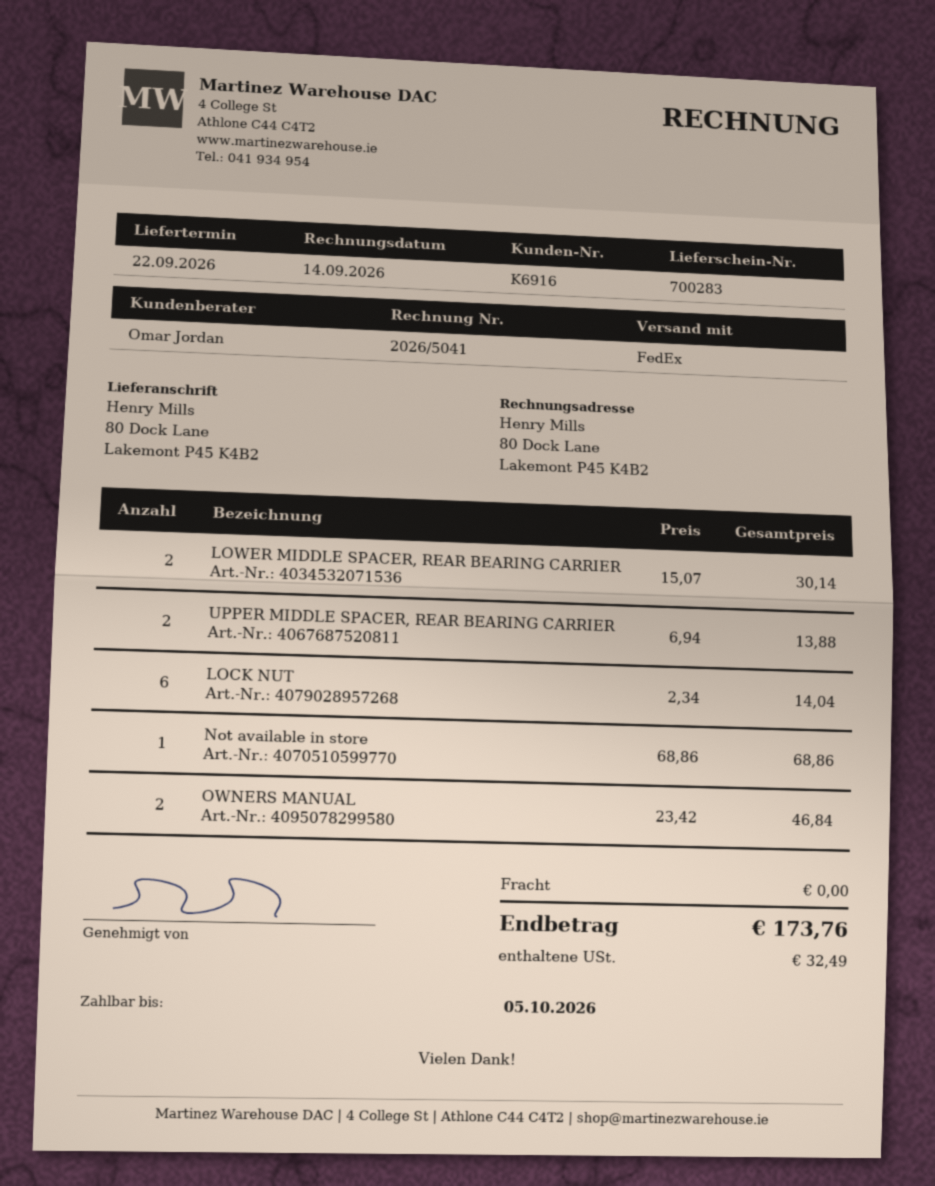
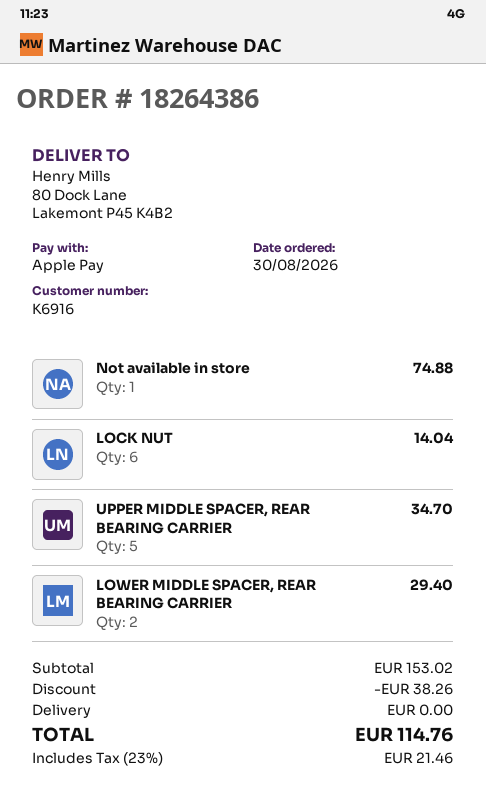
LOWER MIDDLE SPACER, REAR BEARING CARRIER: 2 for 30.14 -> 2 for 29.40
UPPER MIDDLE SPACER, REAR BEARING CARRIER: 2 for 13.88 -> 5 for 34.70
Not available in store: 1 for 68.86 -> 1 for 74.88
OWNERS MANUAL: 2 for 46.84 -> none
discount: none -> 38.26
tax: 32.49 -> 21.46
total: 173.76 -> 114.76

